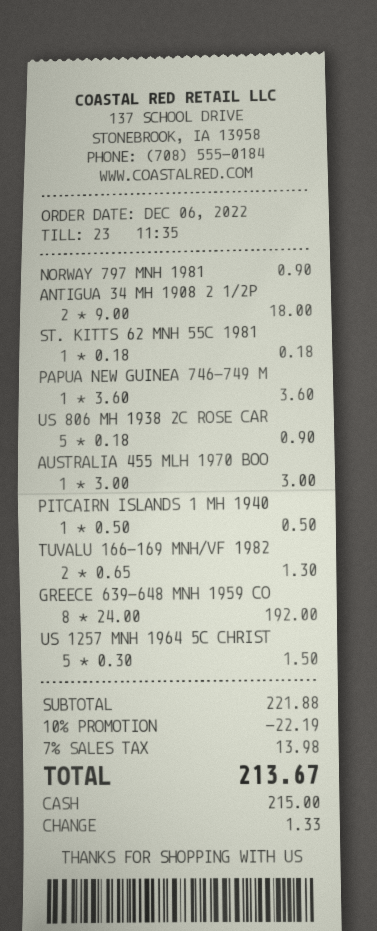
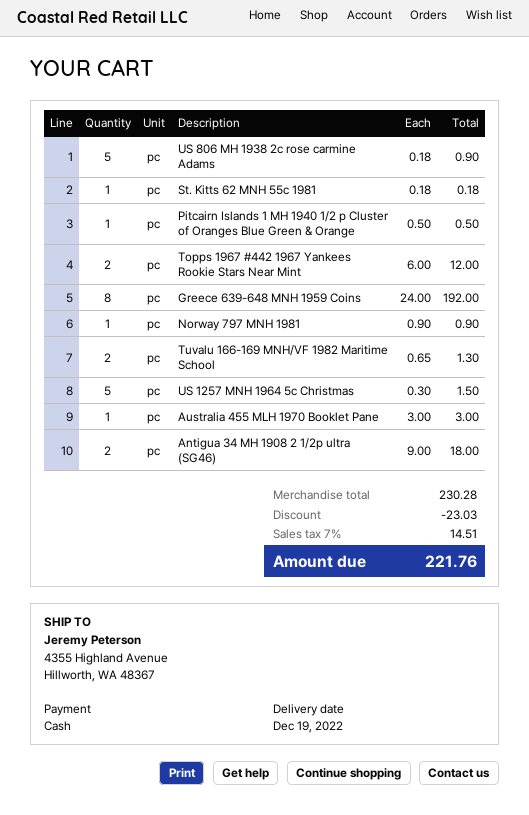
PAPUA NEW GUINEA 746-749 M: 1 x 3.60 = 3.60 -> none
Topps 1967 #442 1967 Yankees Rookie Stars Near Mint: none -> 2 x 6.00 = 12.00
subtotal: 221.88 -> 230.28
discount: 22.19 -> 23.03
tax: 7% = 13.98 -> 7% = 14.51
total: 213.67 -> 221.76

